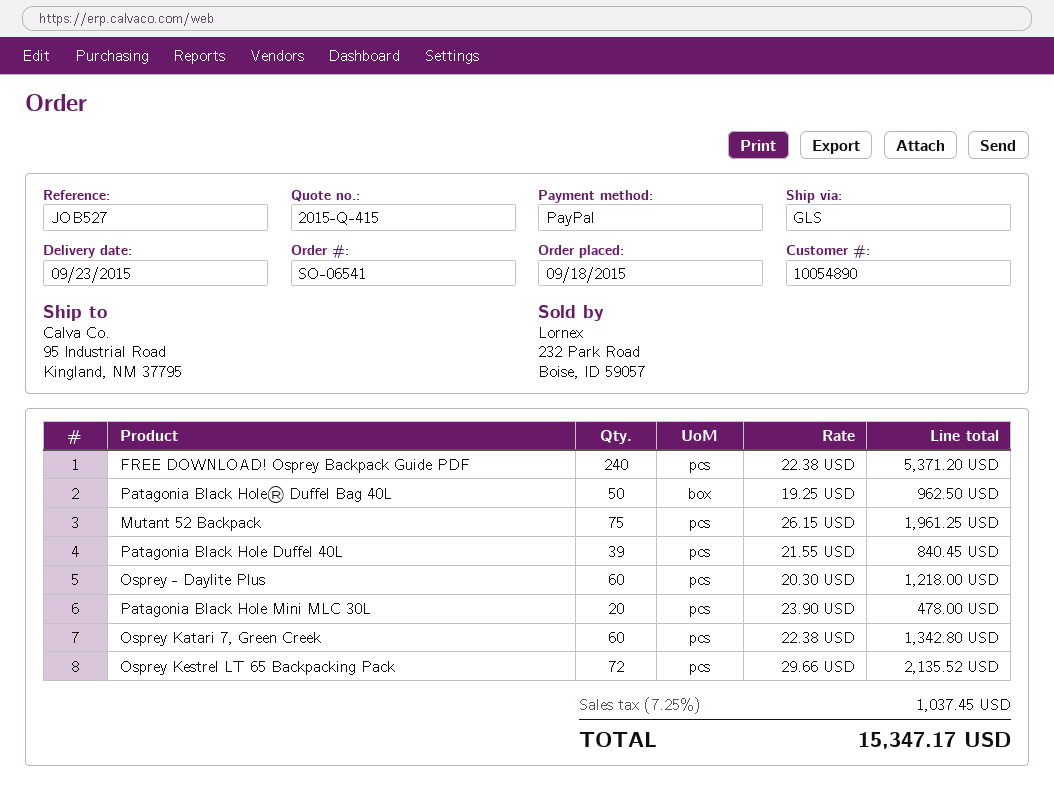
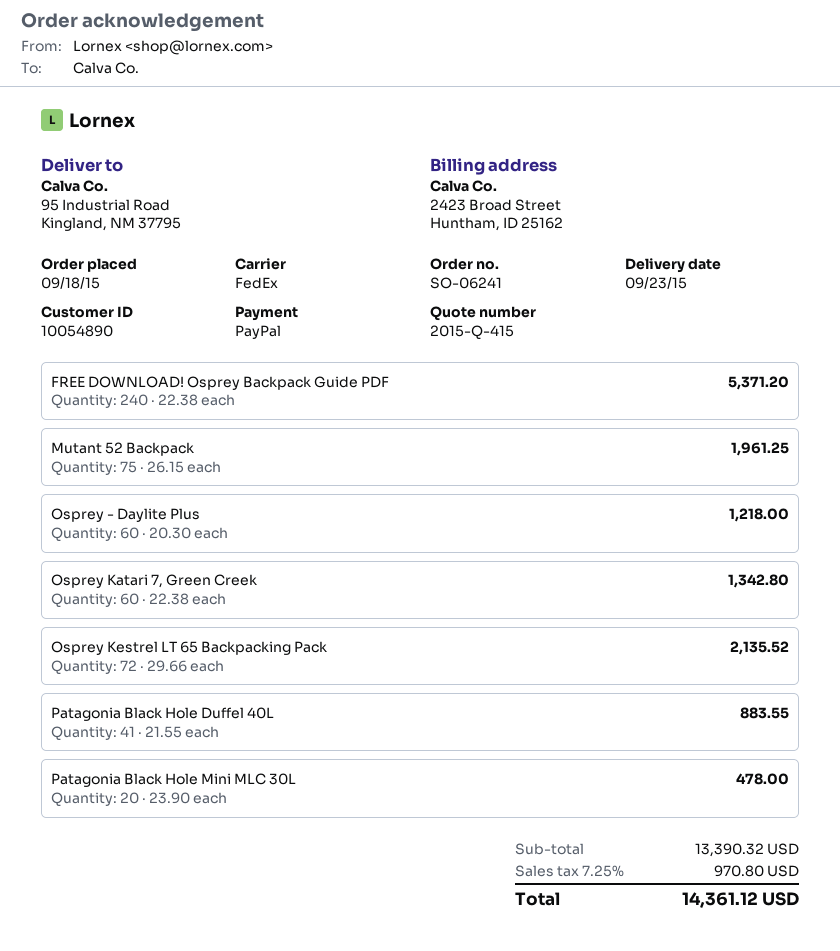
order number: SO-06541 -> SO-06241
shipping method: GLS -> FedEx
Patagonia Black Hole® Duffel Bag 40L: 50 x 19.25 = 962.50 -> none
Patagonia Black Hole Duffel 40L: 39 x 21.55 = 840.45 -> 41 x 21.55 = 883.55
tax: 7.25% = 1037.45 -> 7.25% = 970.80
total: 15347.17 -> 14361.12

